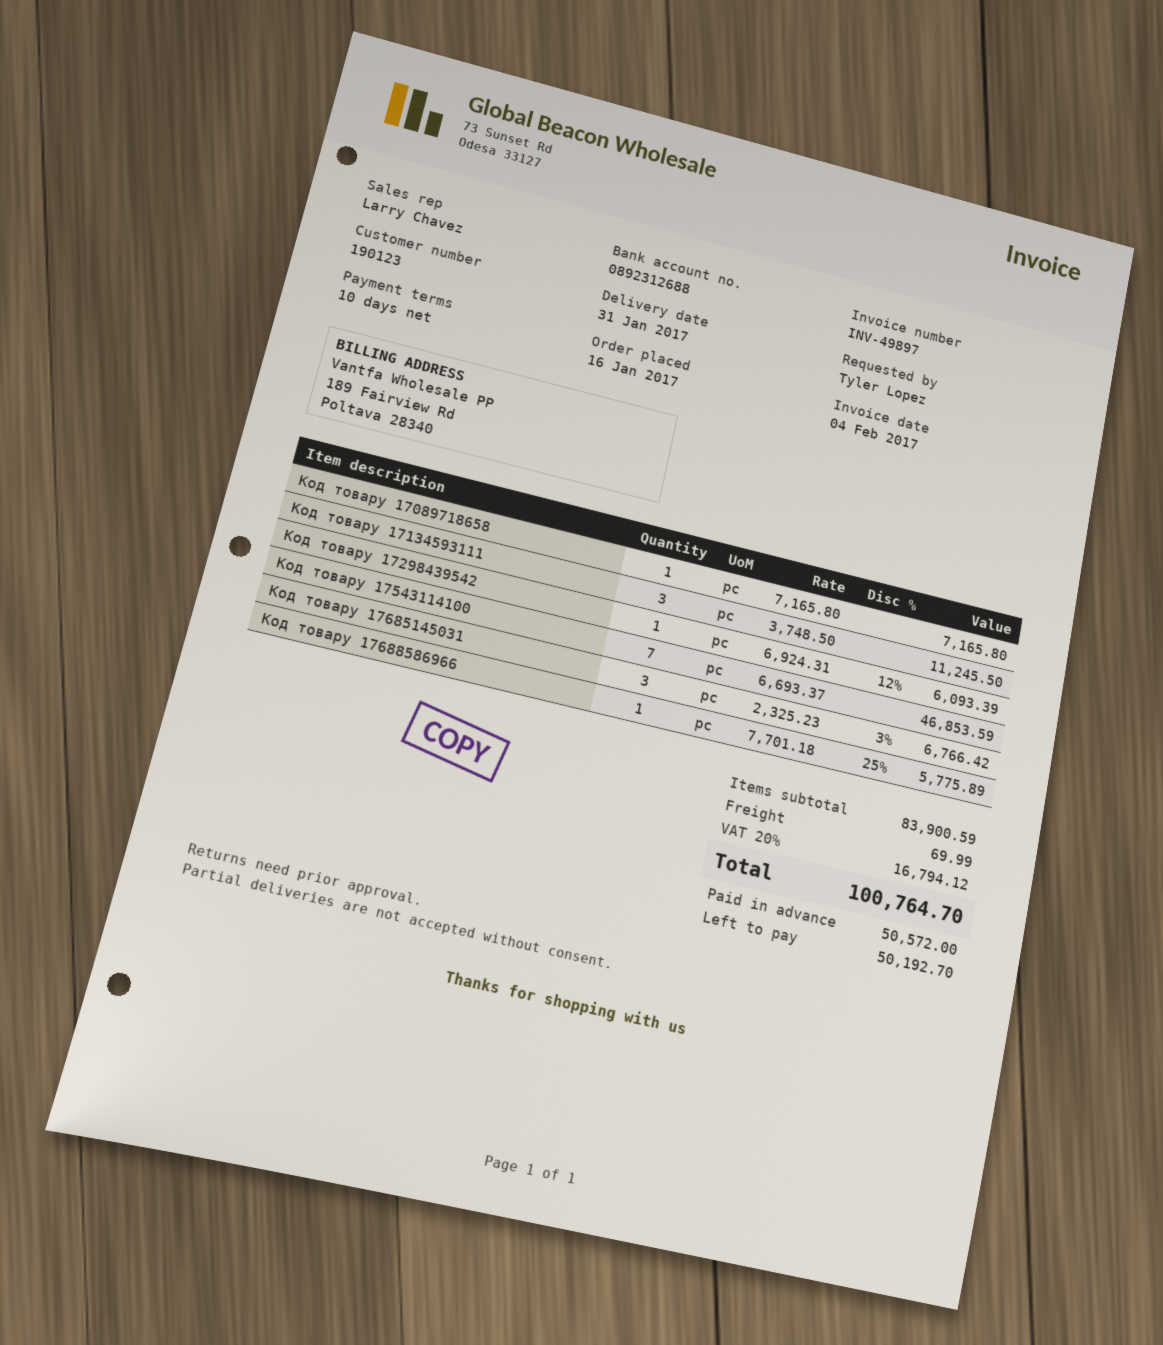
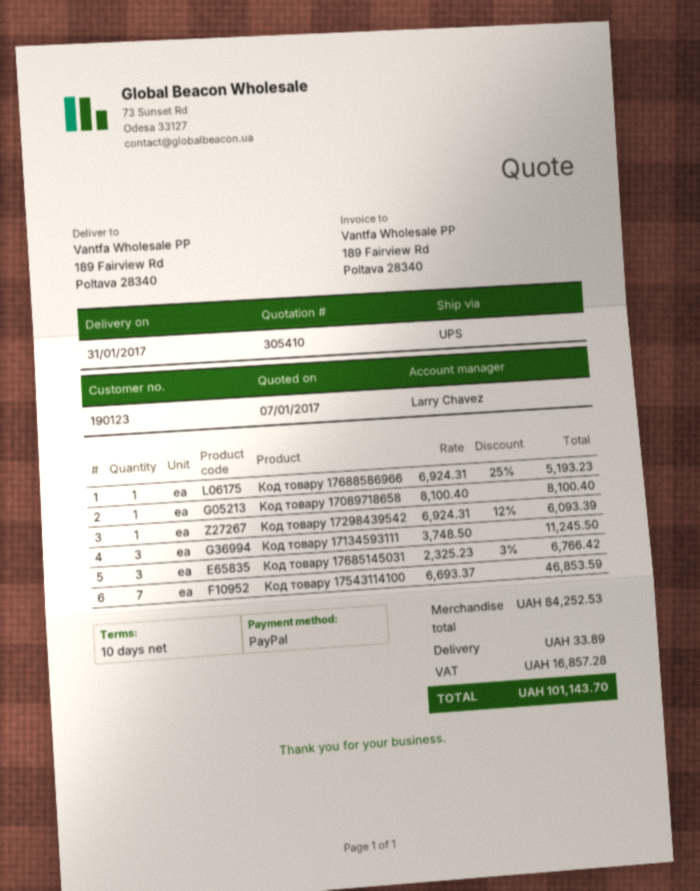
Код товару 17089718658: 1 x 7165.80 = 7165.80 -> 1 x 8100.40 = 8100.40
Код товару 17688586966: 1 x 7701.18 - 25% = 5775.89 -> 1 x 6924.31 - 25% = 5193.23
subtotal: 83900.59 -> 84252.53
shipping: 69.99 -> 33.89
tax: 16794.12 -> 16857.28
total: 100764.70 -> 101143.70

